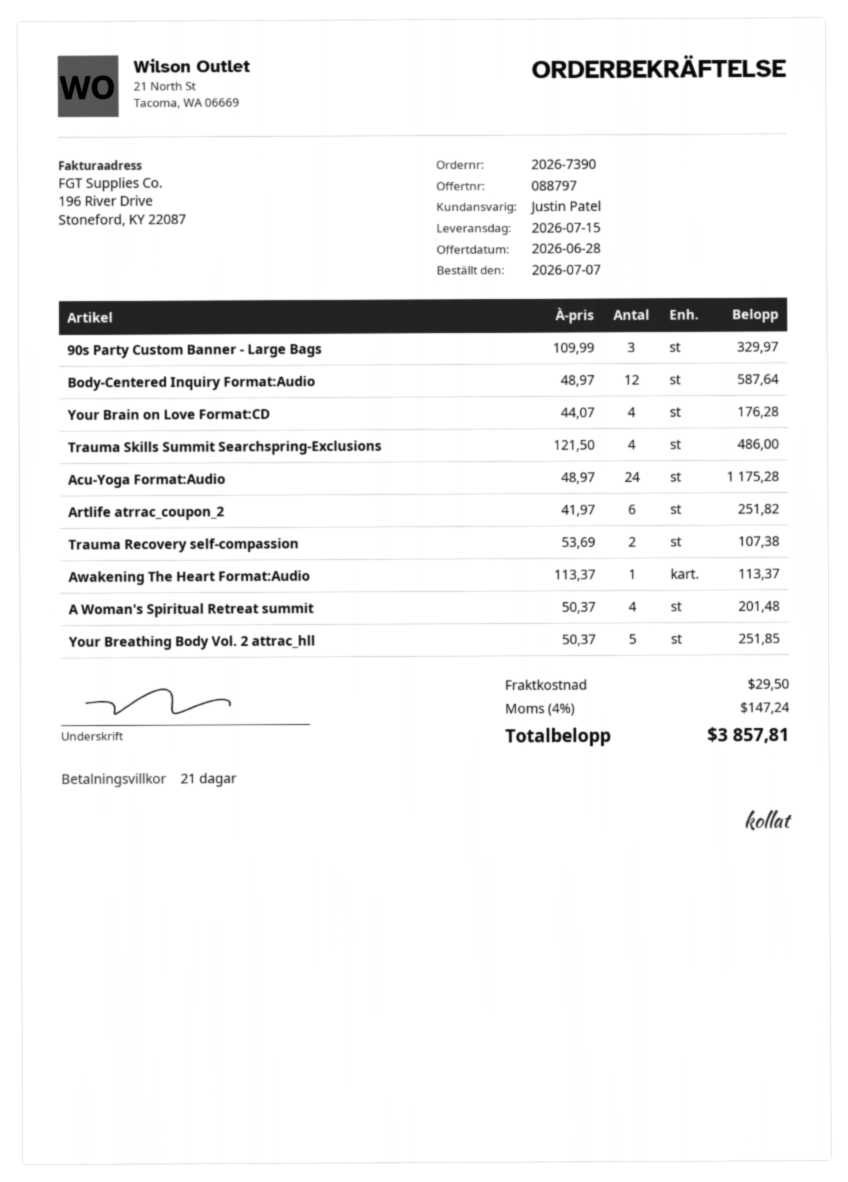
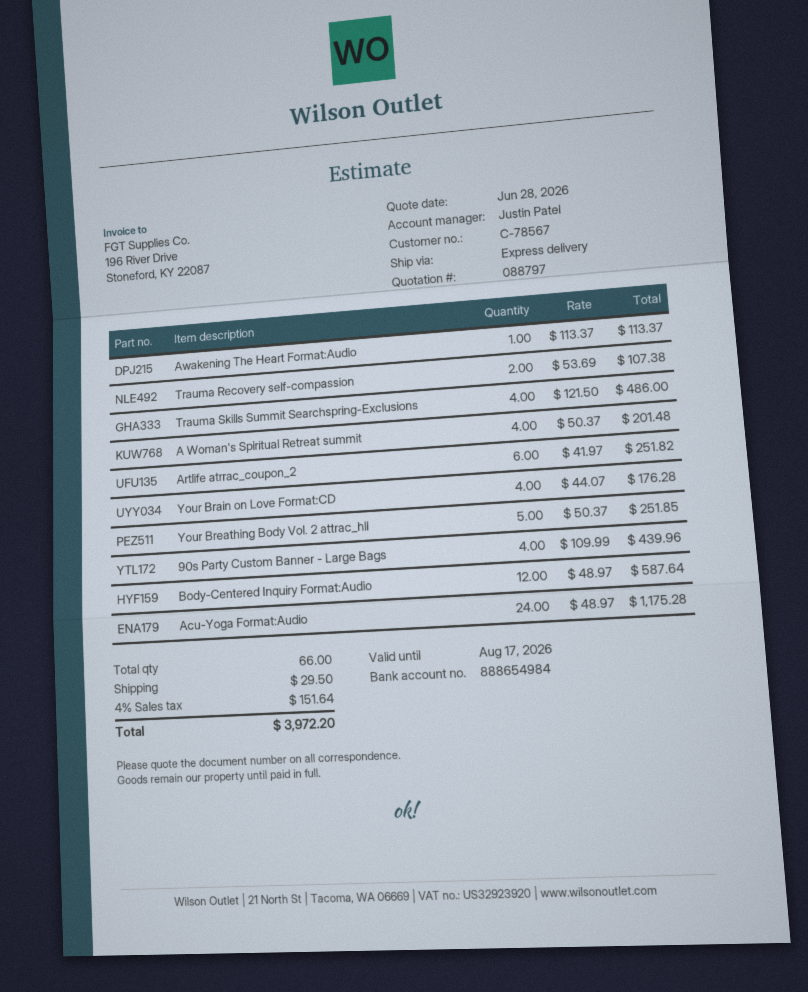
90s Party Custom Banner - Large Bags: 3 x 109.99 = 329.97 -> 4 x 109.99 = 439.96
tax: 4% = 147.24 -> 4% = 151.64
total: 3857.81 -> 3972.20

